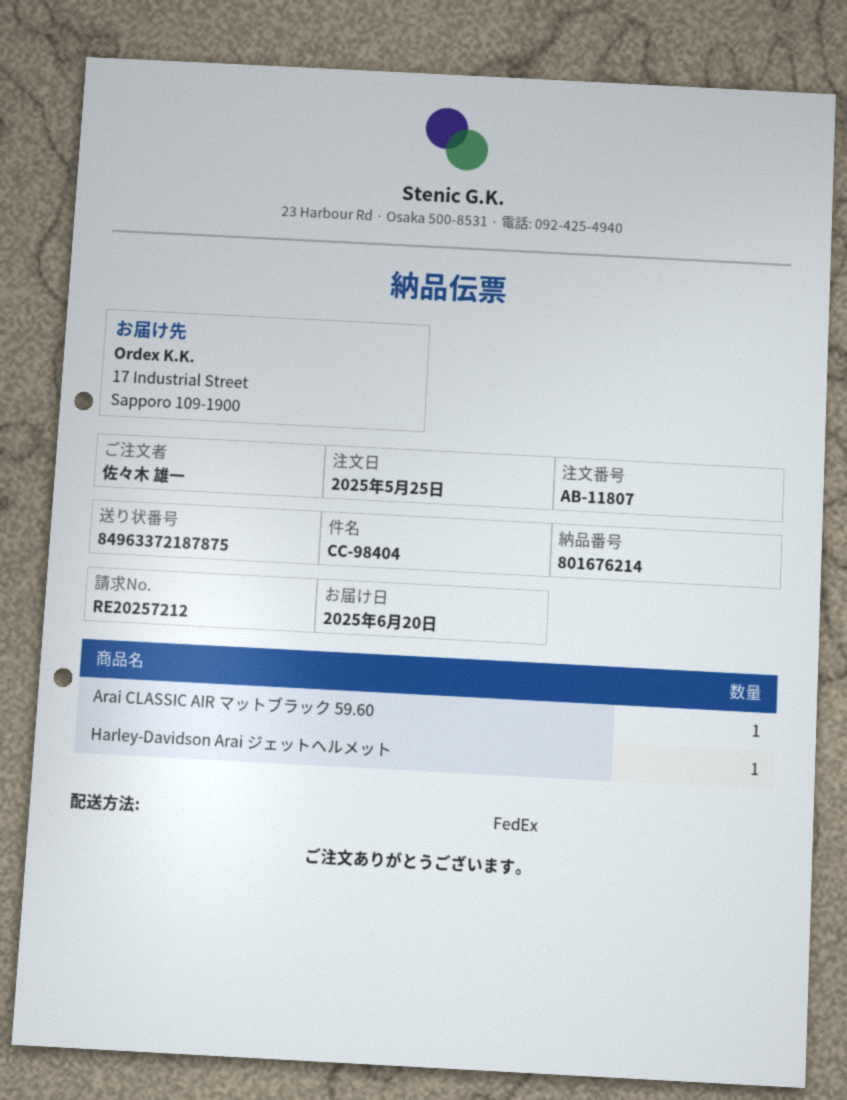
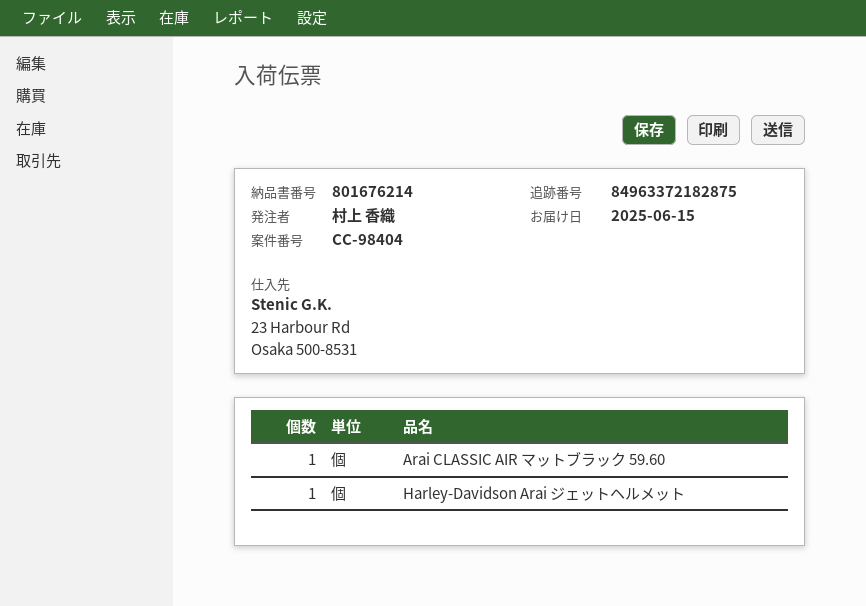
delivery date: 2025-06-20 -> 2025-06-15
ordered by: 佐々木 雄一 -> 村上 香織
tracking number: 84963372187875 -> 84963372182875

